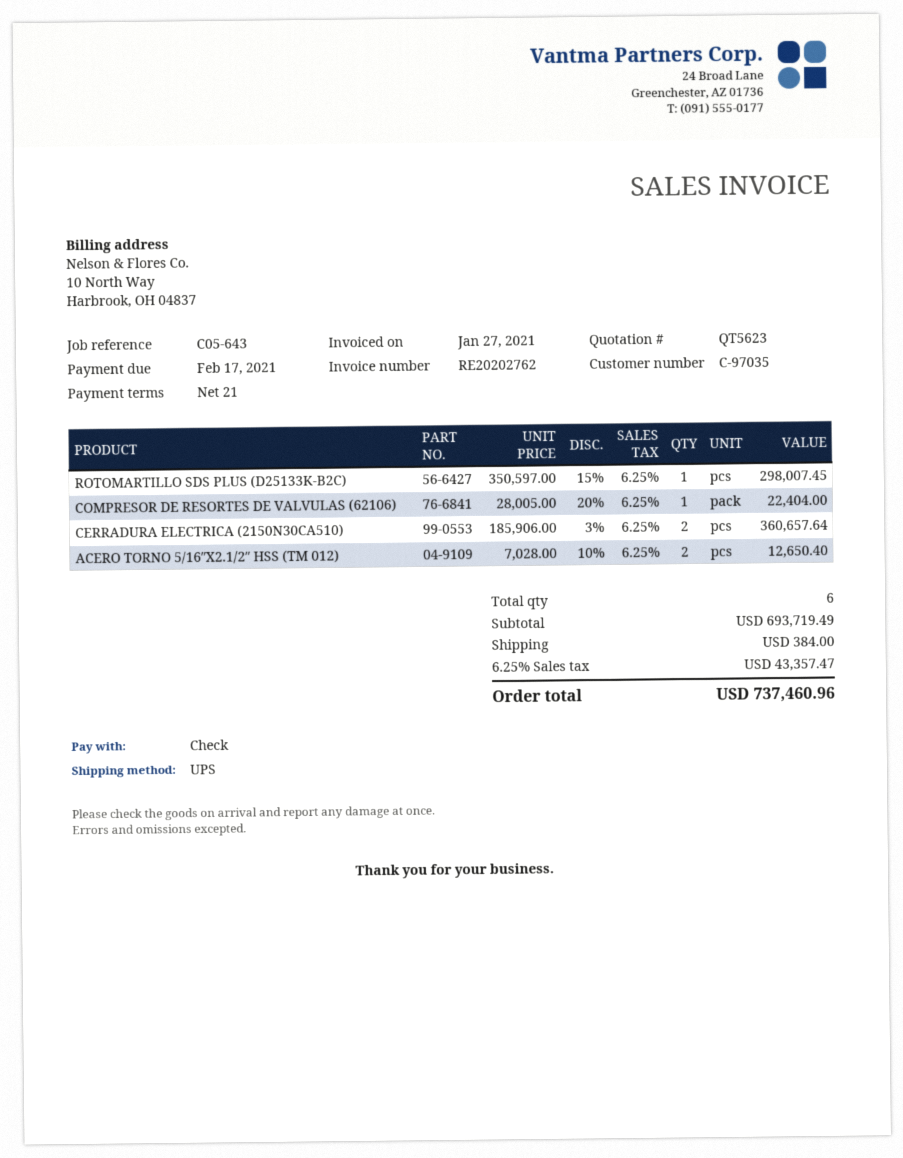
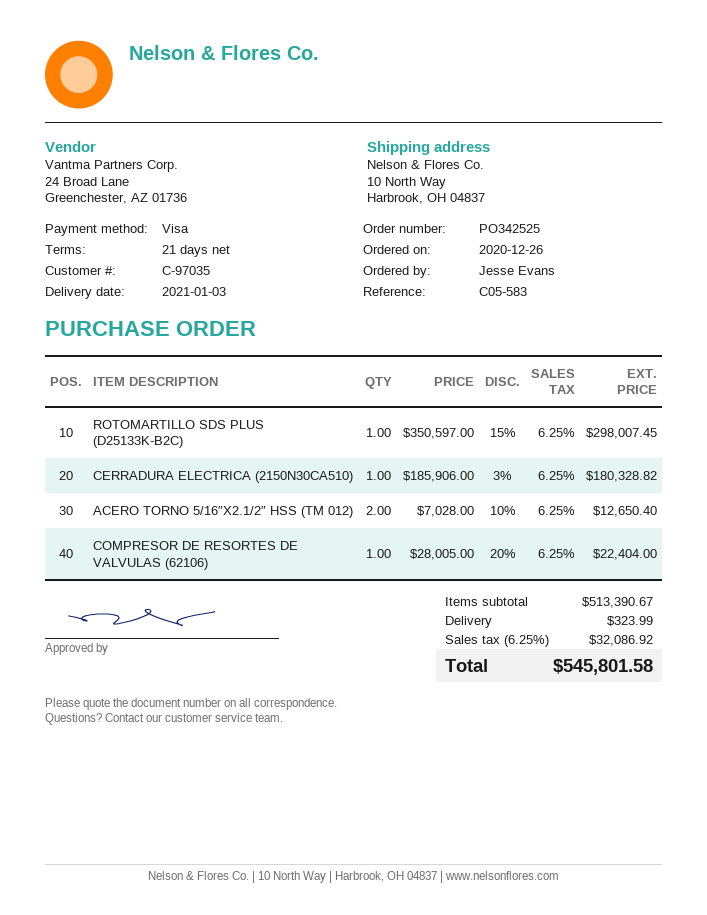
reference: C05-643 -> C05-583
payment method: cheque -> Visa
CERRADURA ELECTRICA (2150N30CA510): 2 x 185906.00 - 3% = 360657.64 -> 1 x 185906.00 - 3% = 180328.82
subtotal: 693719.49 -> 513390.67
shipping: 384.00 -> 323.99
tax: 6.25% = 43357.47 -> 6.25% = 32086.92
total: 737460.96 -> 545801.58

